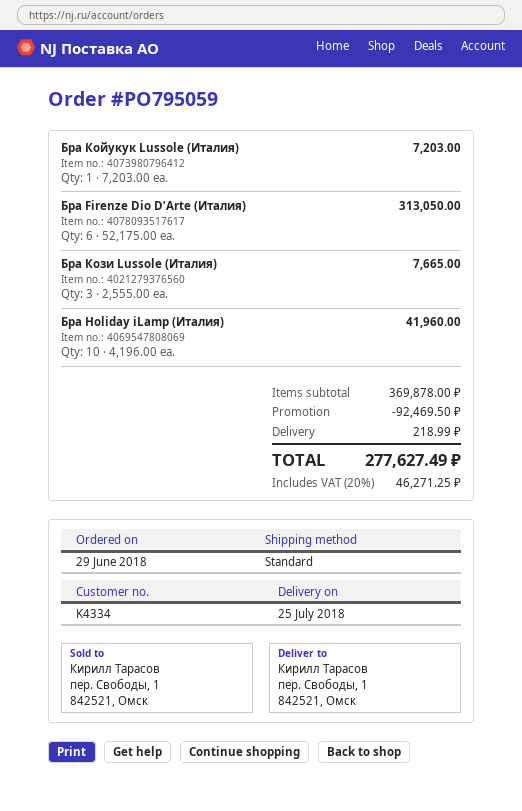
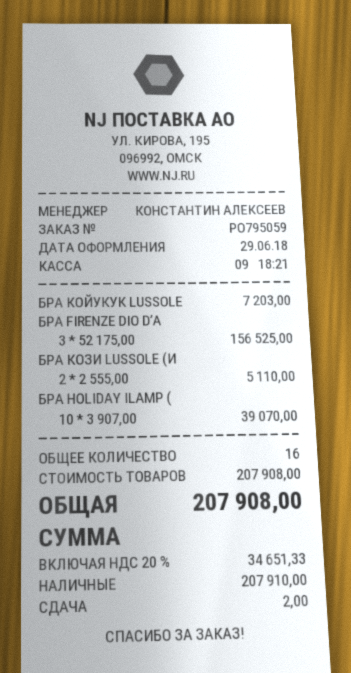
Бра Firenze Dio D’Arte (Италия): 6 x 52175.00 = 313050.00 -> 3 x 52175.00 = 156525.00
Бра Кози Lussole (Италия): 3 x 2555.00 = 7665.00 -> 2 x 2555.00 = 5110.00
Бра Holiday iLamp (Италия): 10 x 4196.00 = 41960.00 -> 10 x 3907.00 = 39070.00
subtotal: 369878.00 -> 207908.00
discount: 92469.50 -> none
shipping: 218.99 -> none
tax: 20% = 46271.25 -> 20% = 34651.33
total: 277627.49 -> 207908.00

